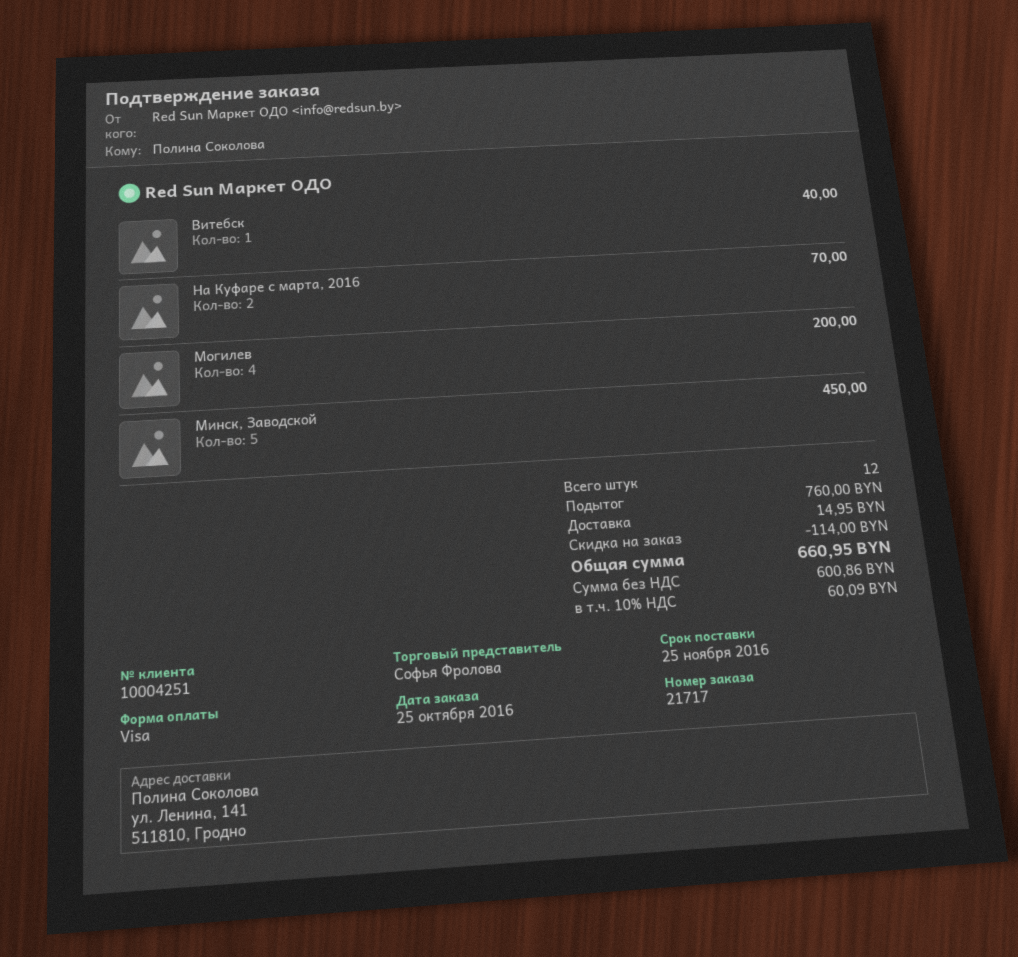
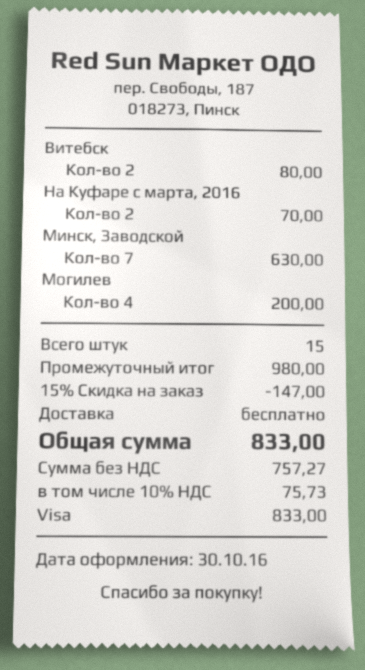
order date: 2016-10-25 -> 2016-10-30
Витебск: 1 for 40.00 -> 2 for 80.00
Минск, Заводской: 5 for 450.00 -> 7 for 630.00
total quantity: 12 -> 15
subtotal: 760.00 -> 980.00
discount: 114.00 -> 147.00
shipping: 14.95 -> 0.00
net: 600.86 -> 757.27
tax: 10% = 60.09 -> 10% = 75.73
total: 660.95 -> 833.00

